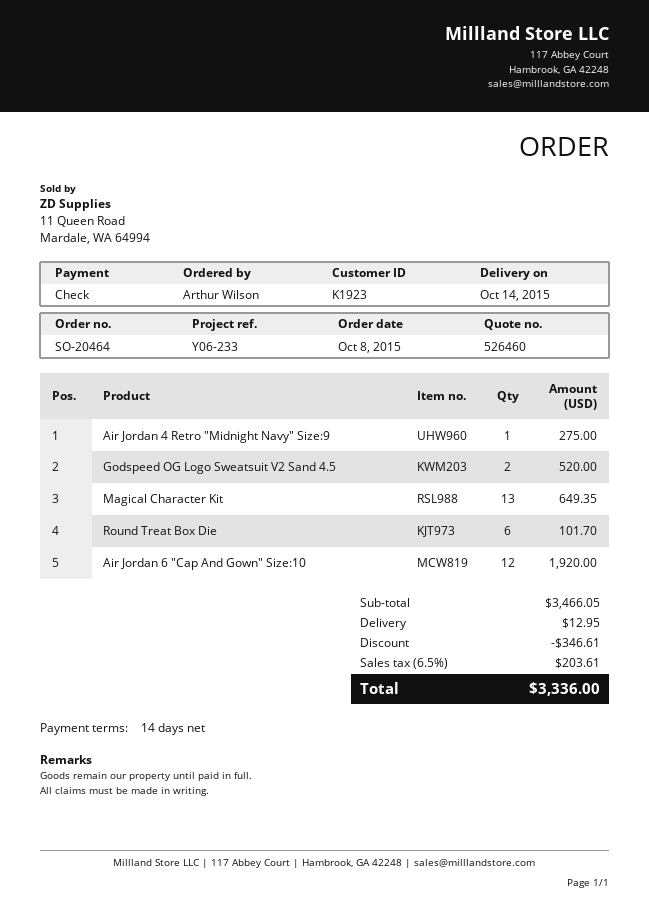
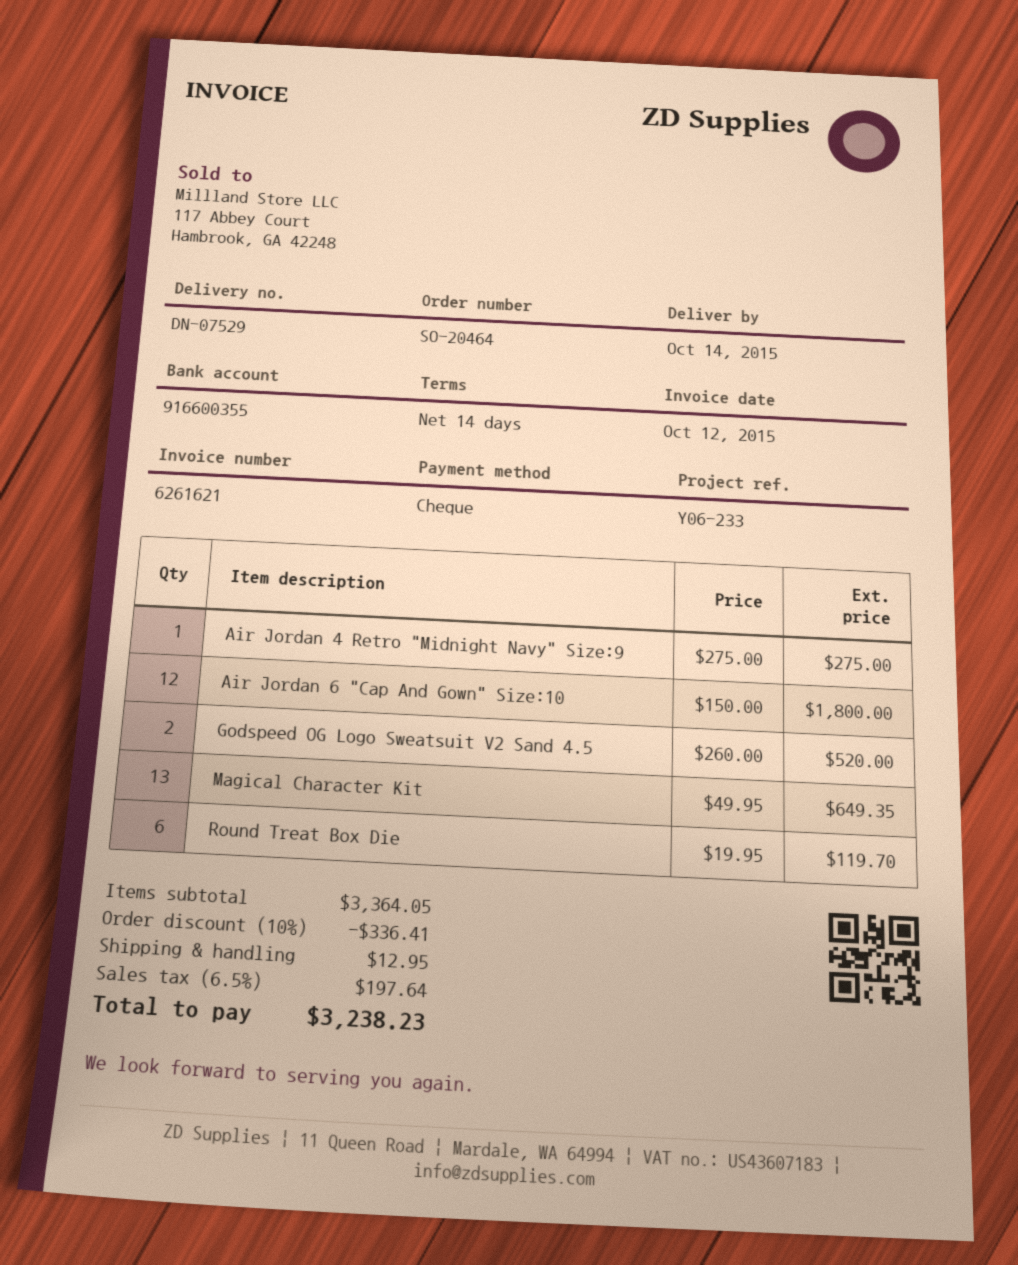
Round Treat Box Die: 6 for 101.70 -> 6 for 119.70
Air Jordan 6 "Cap And Gown" Size:10: 12 for 1920.00 -> 12 for 1800.00
subtotal: 3466.05 -> 3364.05
discount: 346.61 -> 336.41
tax: 6.5% = 203.61 -> 6.5% = 197.64
total: 3336.00 -> 3238.23

